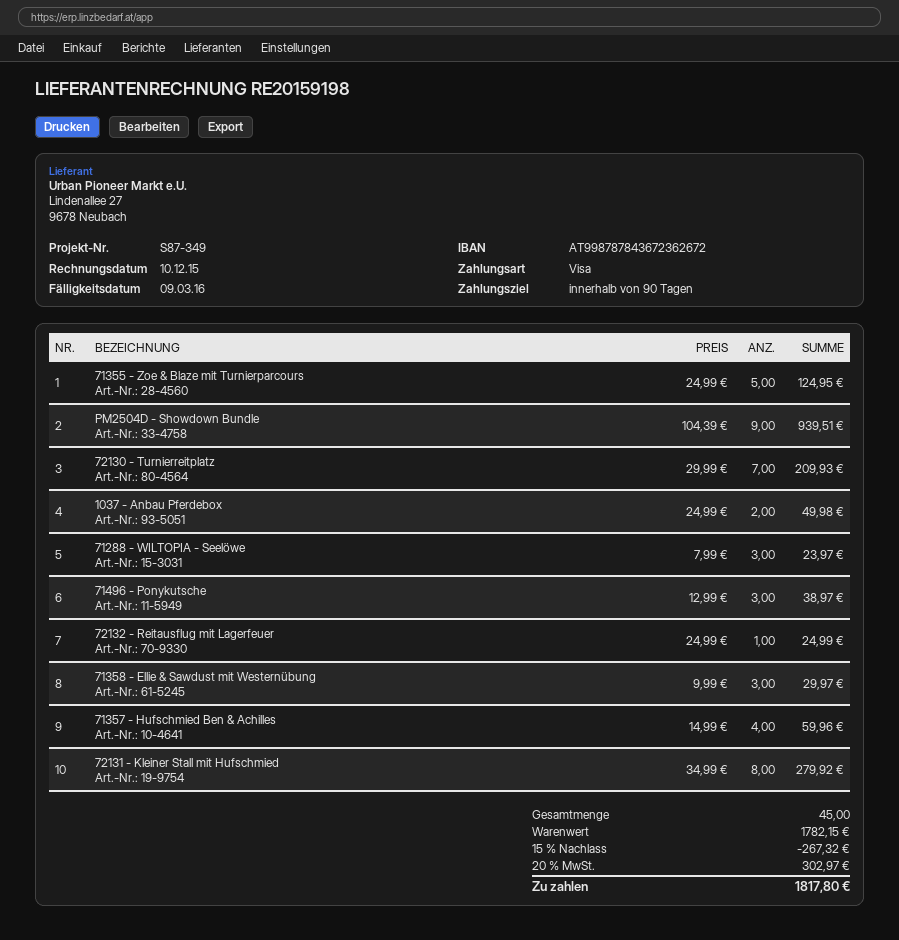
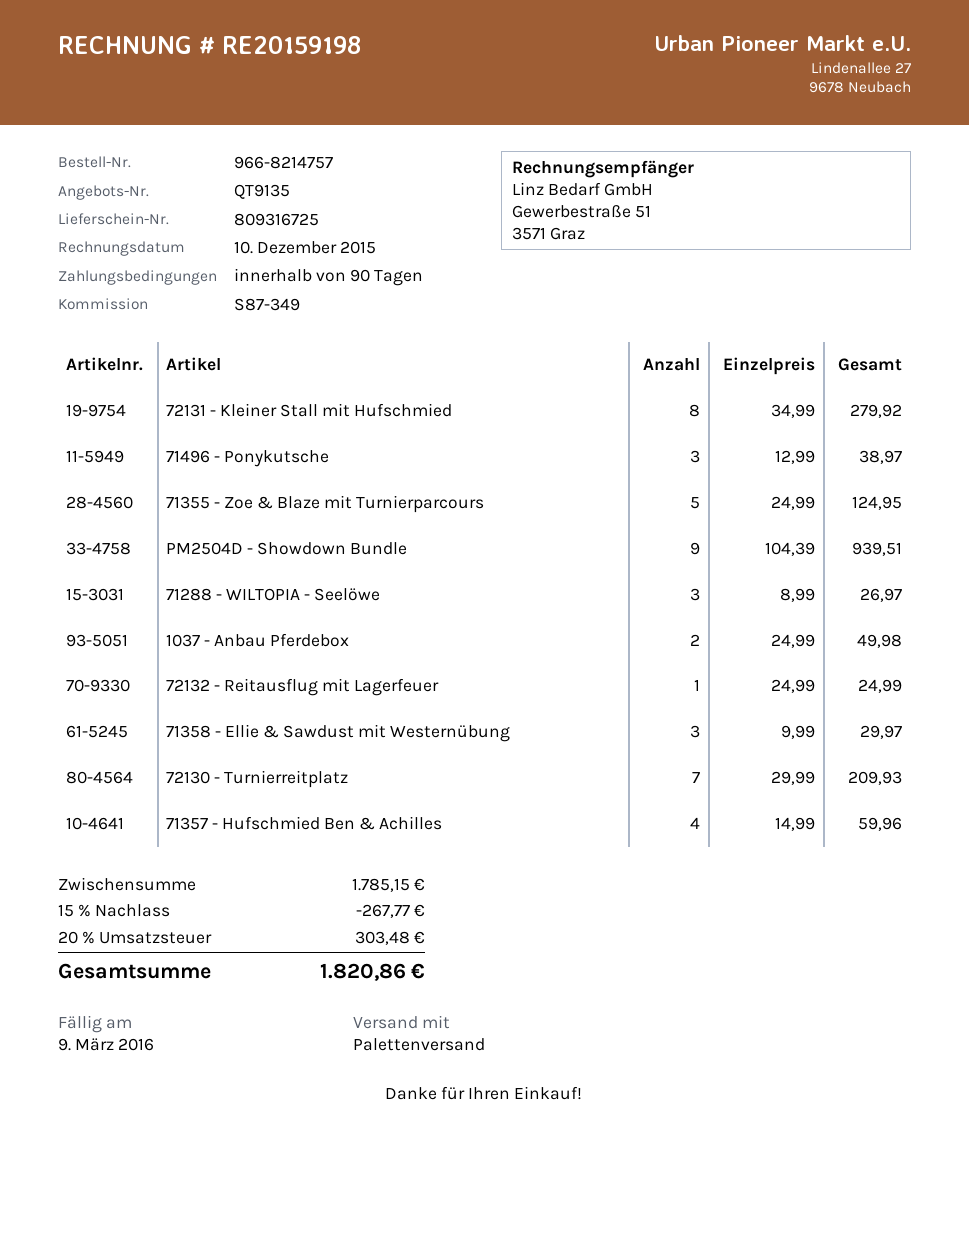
71288 - WILTOPIA - Seelöwe: 3 x 7.99 = 23.97 -> 3 x 8.99 = 26.97
subtotal: 1782.15 -> 1785.15
discount: 15% = 267.32 -> 15% = 267.77
tax: 20% = 302.97 -> 20% = 303.48
total: 1817.80 -> 1820.86

